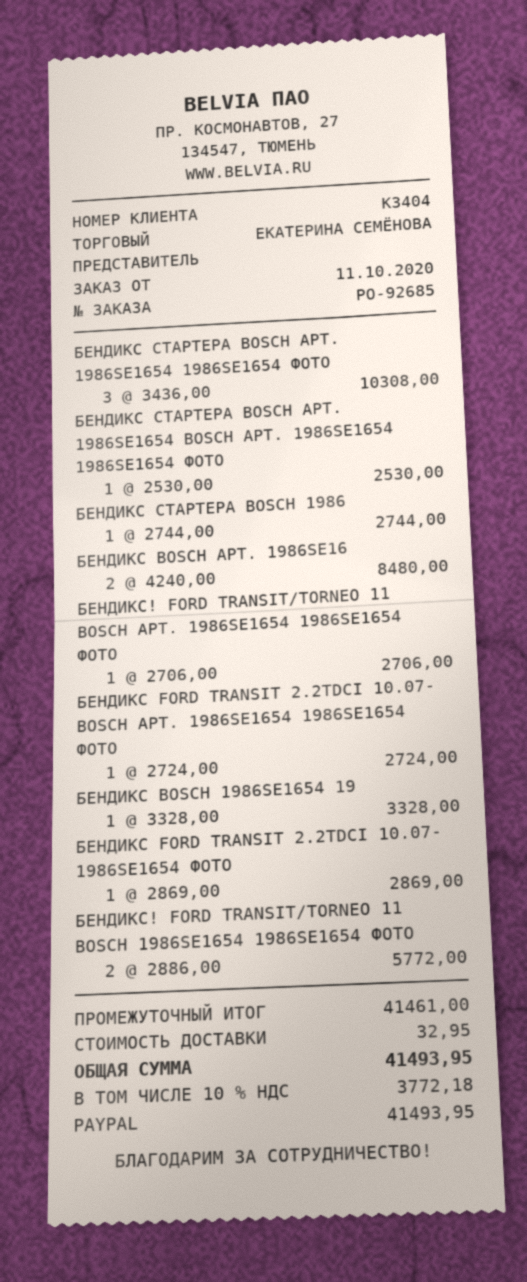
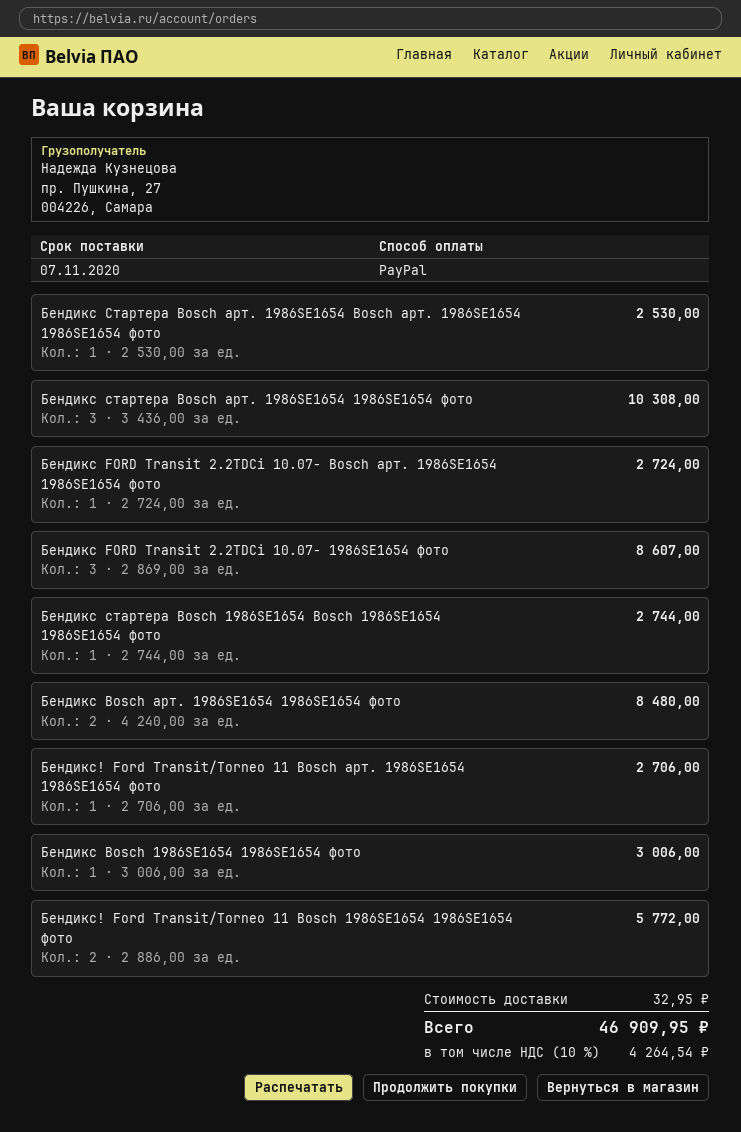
БЕНДИКС BOSCH 1986SE1654 19: 1 x 3328.00 = 3328.00 -> 1 x 3006.00 = 3006.00
БЕНДИКС FORD TRANSIT 2.2TDCI 10.07- 1986SE1654 ФОТО: 1 x 2869.00 = 2869.00 -> 3 x 2869.00 = 8607.00
tax: 10% = 3772.18 -> 10% = 4264.54
total: 41493.95 -> 46909.95

